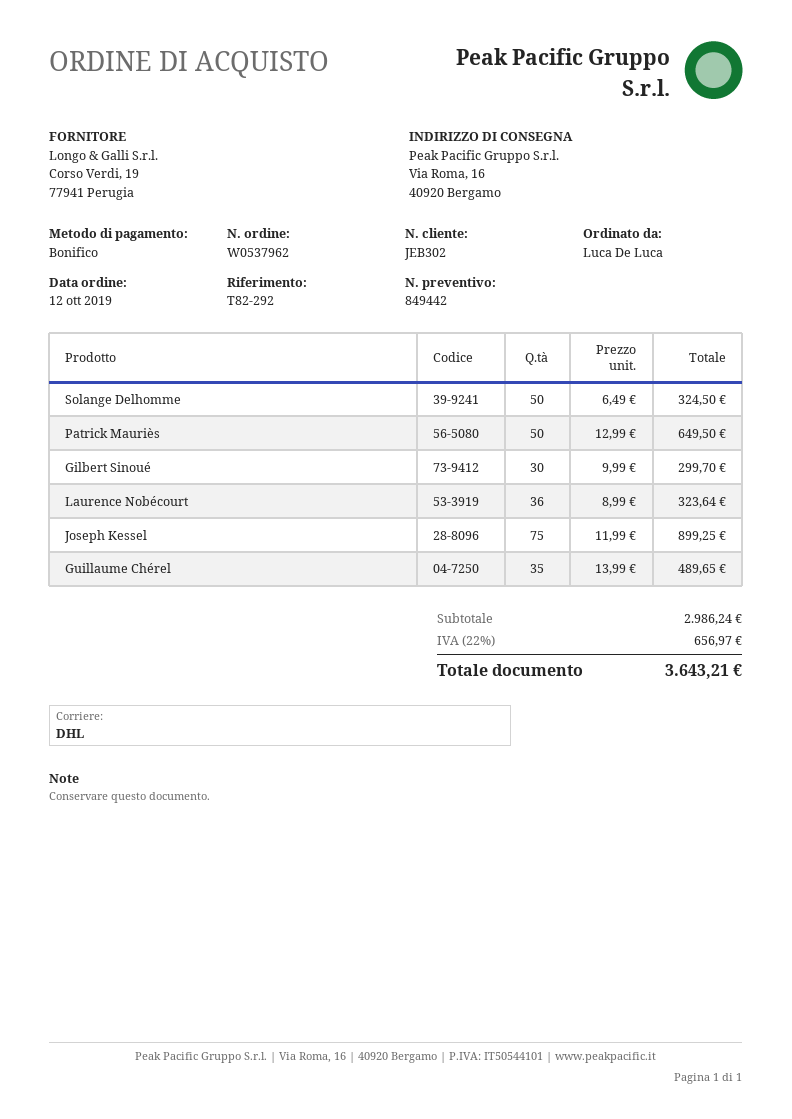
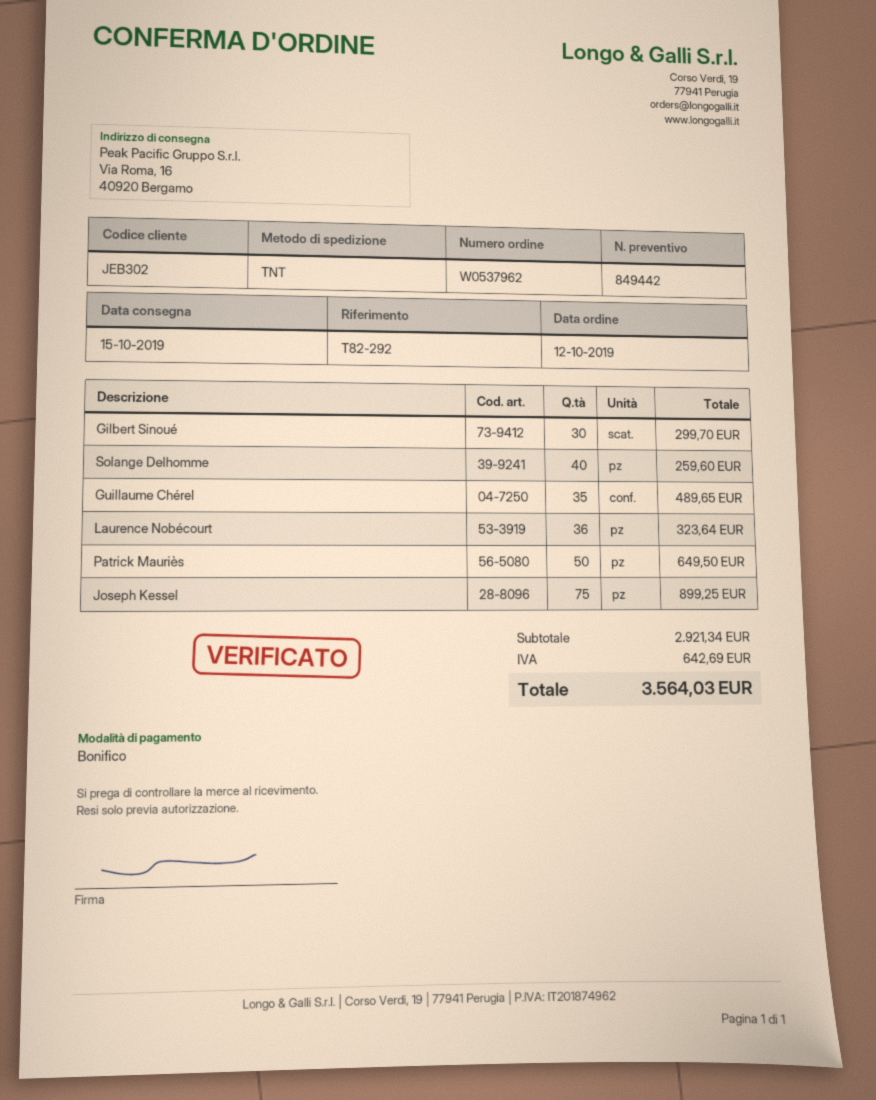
shipping method: DHL -> TNT
Solange Delhomme: 50 for 324.50 -> 40 for 259.60
subtotal: 2986.24 -> 2921.34
tax: 656.97 -> 642.69
total: 3643.21 -> 3564.03

